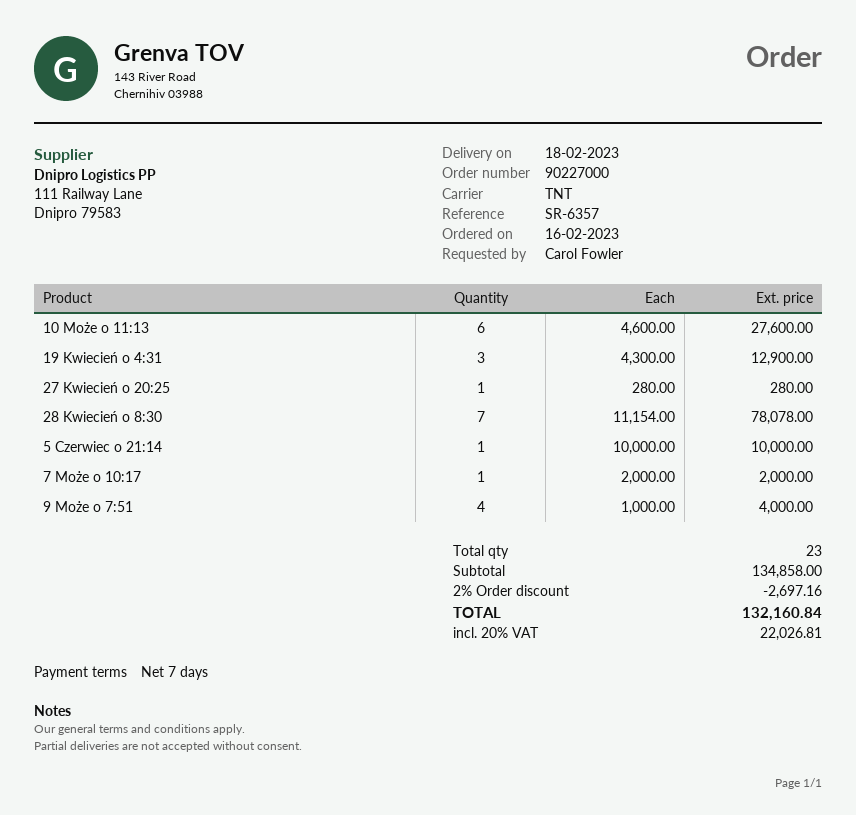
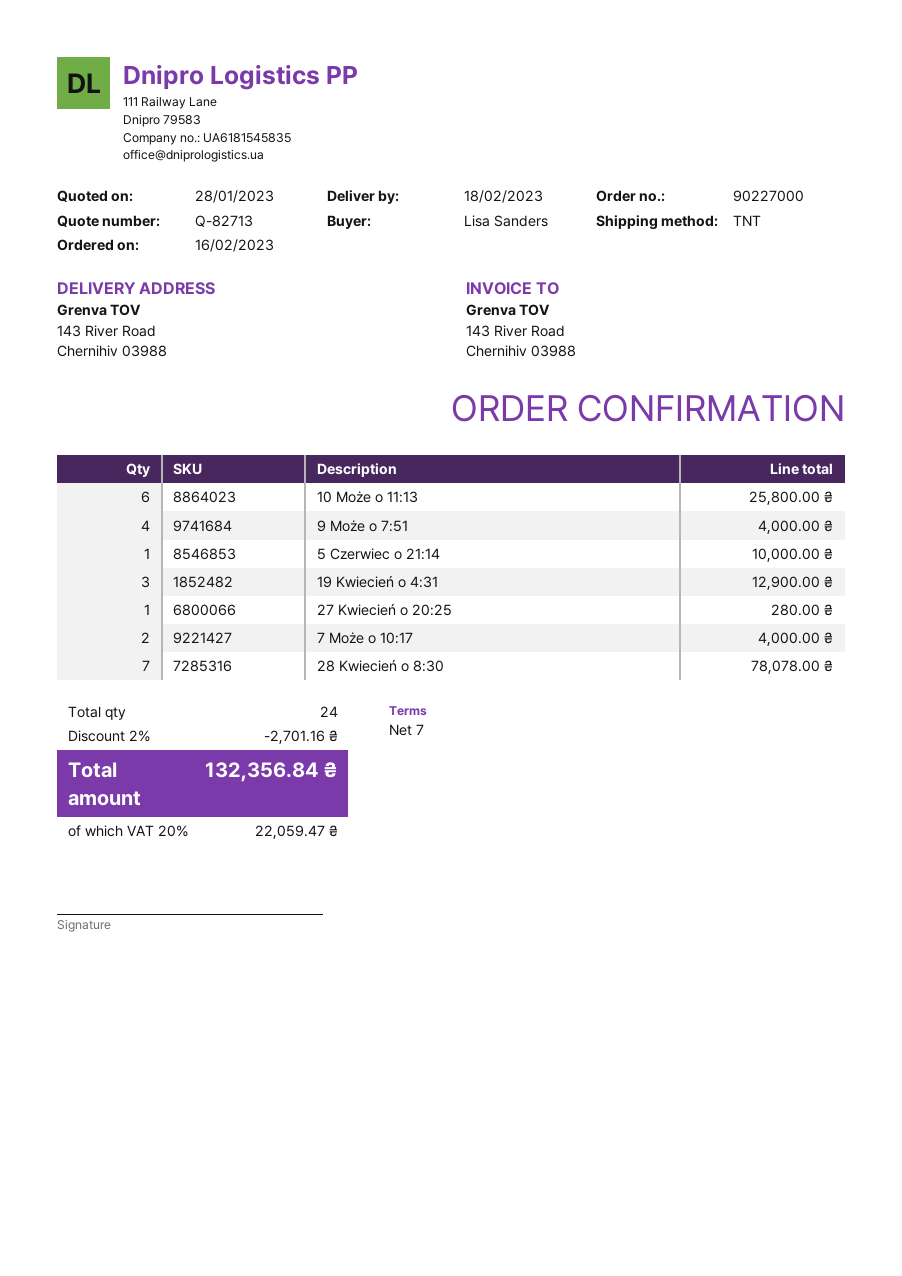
ordered by: Carol Fowler -> Lisa Sanders
10 Może o 11:13: 6 for 27600.00 -> 6 for 25800.00
7 Może o 10:17: 1 for 2000.00 -> 2 for 4000.00
total quantity: 23 -> 24
discount: 2% = 2697.16 -> 2% = 2701.16
tax: 20% = 22026.81 -> 20% = 22059.47
total: 132160.84 -> 132356.84

